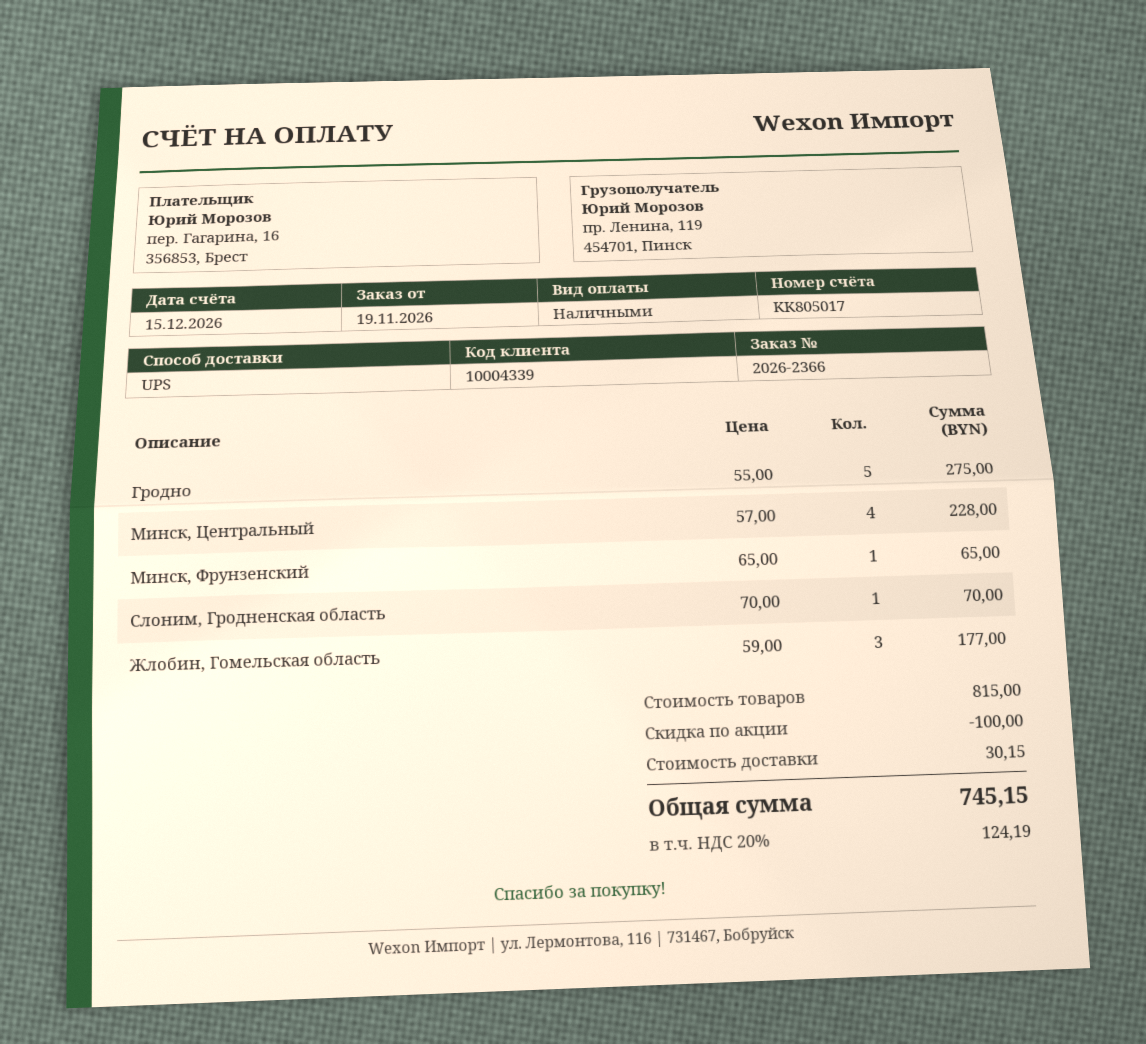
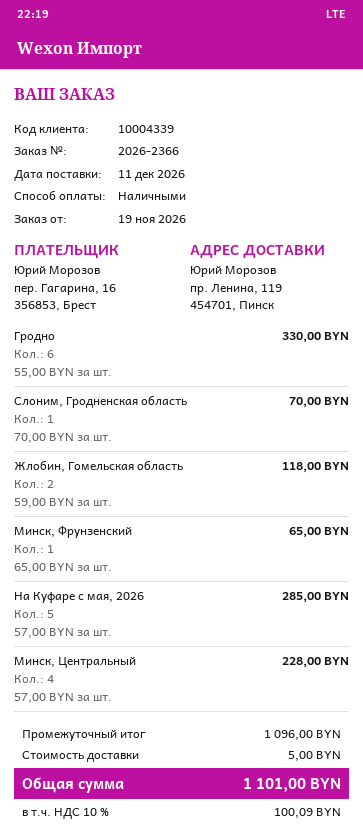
Гродно: 5 x 55.00 = 275.00 -> 6 x 55.00 = 330.00
Жлобин, Гомельская область: 3 x 59.00 = 177.00 -> 2 x 59.00 = 118.00
На Куфаре с мая, 2026: none -> 5 x 57.00 = 285.00
subtotal: 815.00 -> 1096.00
discount: 100.00 -> none
shipping: 30.15 -> 5.00
tax: 20% = 124.19 -> 10% = 100.09
total: 745.15 -> 1101.00

